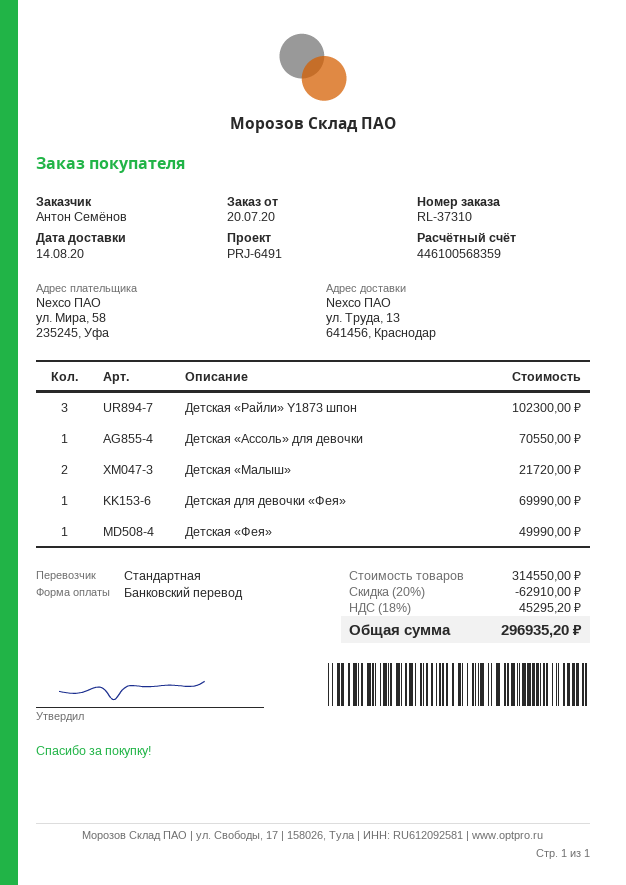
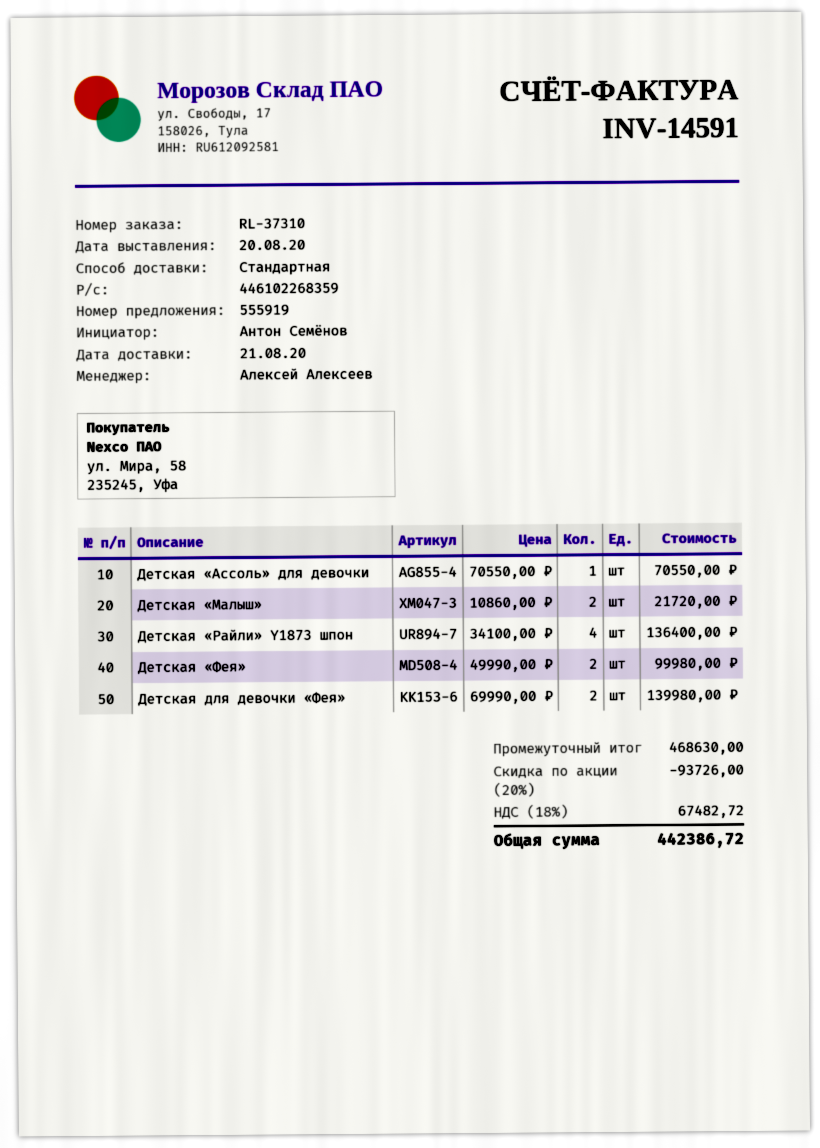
delivery date: 2020-08-14 -> 2020-08-21
bank account: 446100568359 -> 446102268359
Детская «Райли» Y1873 шпон: 3 for 102300.00 -> 4 for 136400.00
Детская для девочки «Фея»: 1 for 69990.00 -> 2 for 139980.00
Детская «Фея»: 1 for 49990.00 -> 2 for 99980.00
subtotal: 314550.00 -> 468630.00
discount: 20% = 62910.00 -> 20% = 93726.00
tax: 18% = 45295.20 -> 18% = 67482.72
total: 296935.20 -> 442386.72

